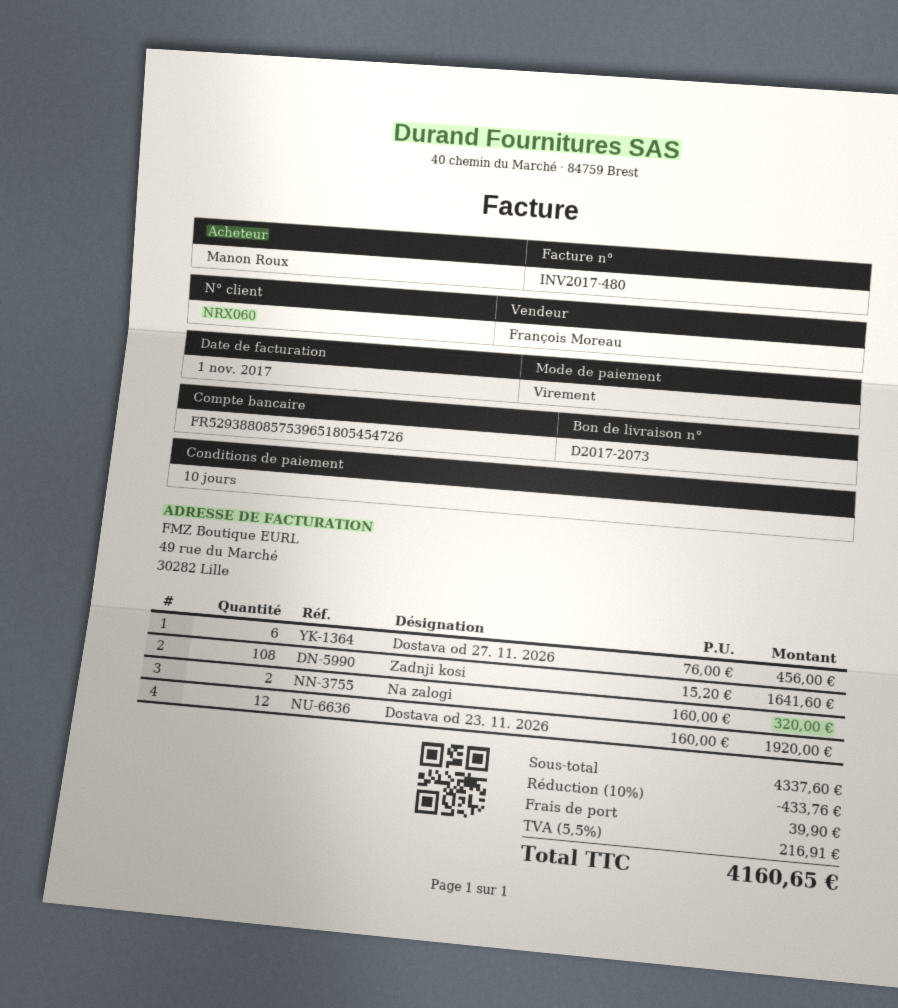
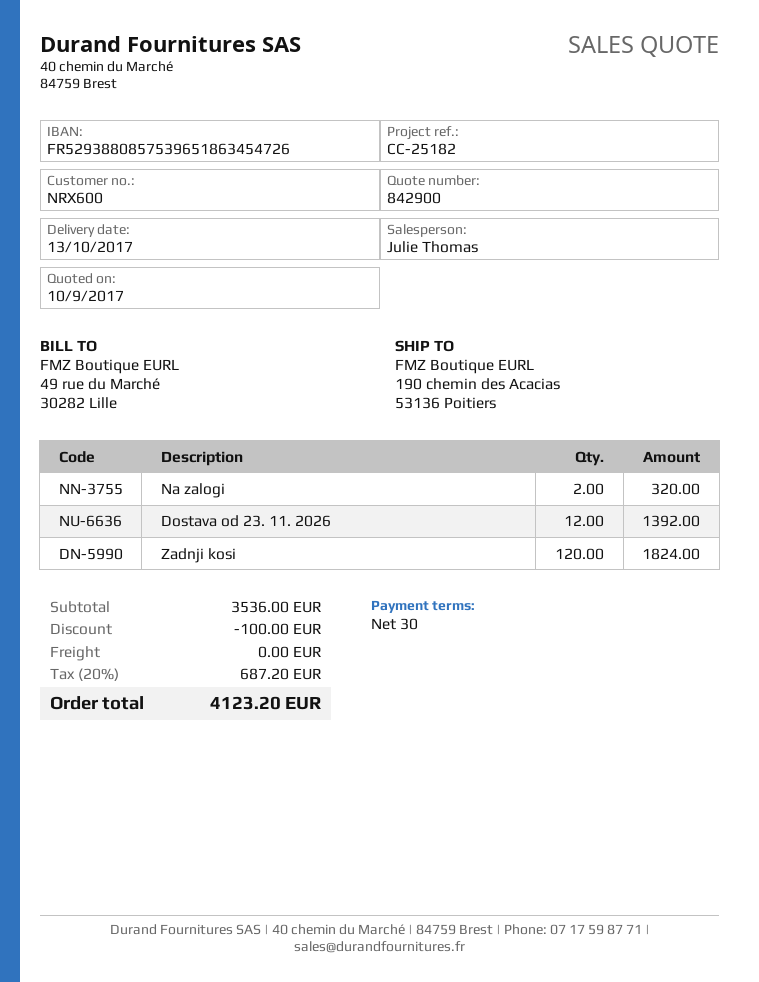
payment terms: 10 days -> 30 days
customer number: NRX060 -> NRX600
sales rep: François Moreau -> Julie Thomas
bank account: FR5293880857539651805454726 -> FR5293880857539651863454726
Dostava od 27. 11. 2026: 6 for 456.00 -> none
Zadnji kosi: 108 for 1641.60 -> 120 for 1824.00
Dostava od 23. 11. 2026: 12 for 1920.00 -> 12 for 1392.00
subtotal: 4337.60 -> 3536.00
discount: 433.76 -> 100.00
shipping: 39.90 -> 0.00
tax: 5.5% = 216.91 -> 20% = 687.20
total: 4160.65 -> 4123.20

